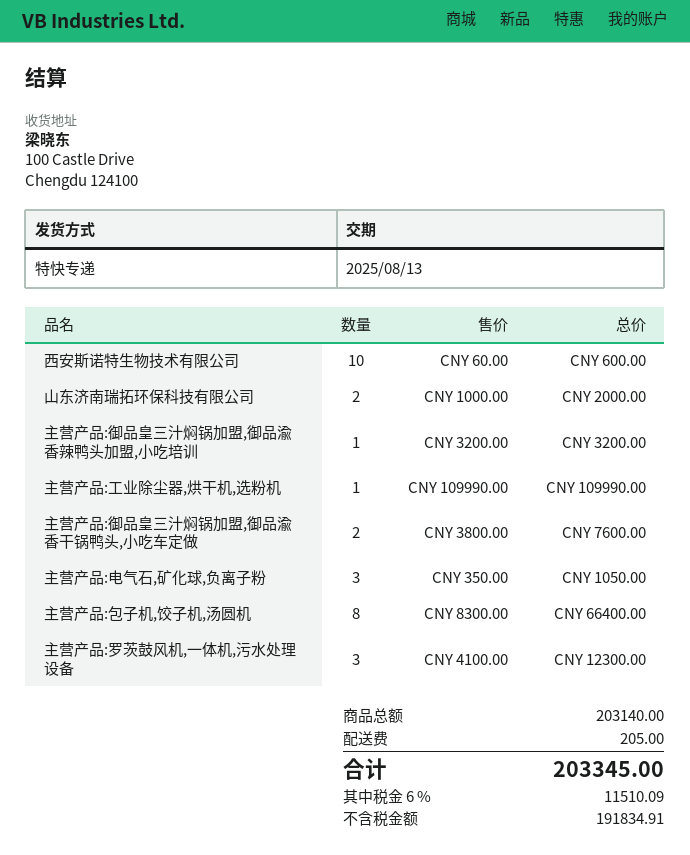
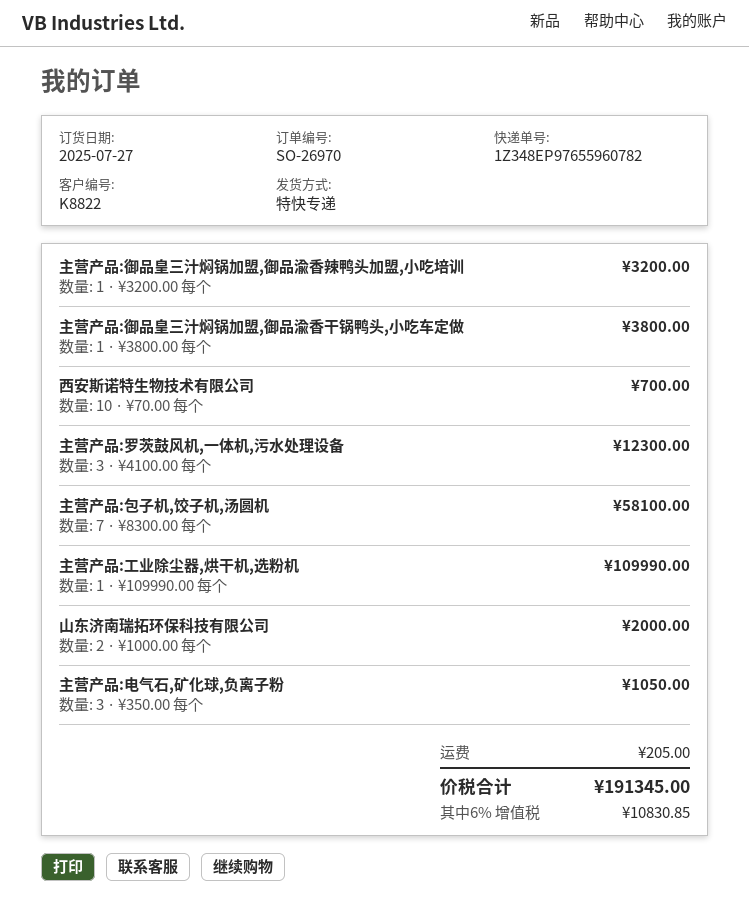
西安斯诺特生物技术有限公司: 10 x 60.00 = 600.00 -> 10 x 70.00 = 700.00
主营产品:御品皇三汁焖锅加盟,御品渝香干锅鸭头,小吃车定做: 2 x 3800.00 = 7600.00 -> 1 x 3800.00 = 3800.00
主营产品:包子机,饺子机,汤圆机: 8 x 8300.00 = 66400.00 -> 7 x 8300.00 = 58100.00
tax: 6% = 11510.09 -> 6% = 10830.85
total: 203345.00 -> 191345.00

